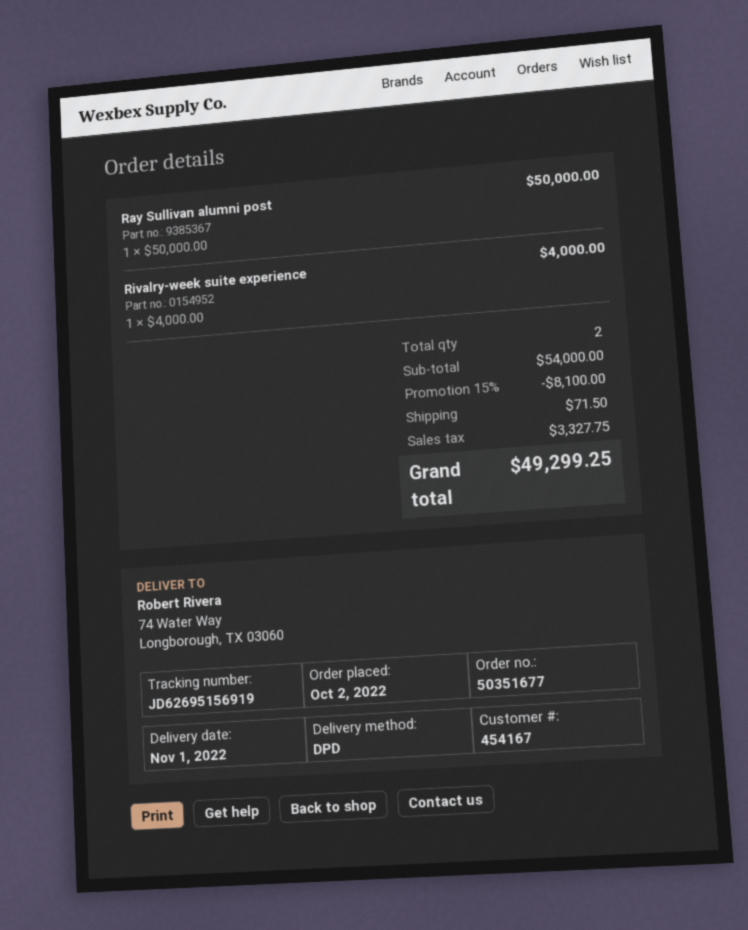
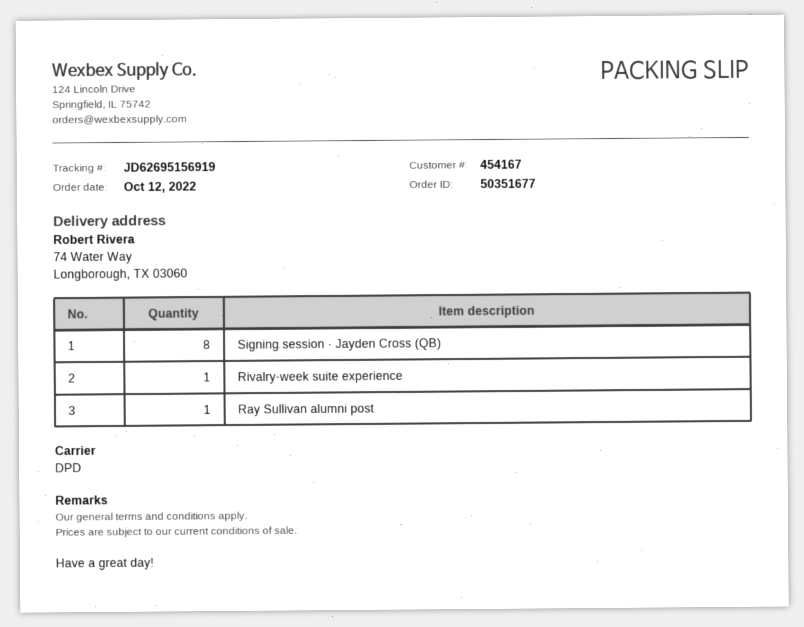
order date: 2022-10-02 -> 2022-10-12
Signing session · Jayden Cross (QB): none -> 8

